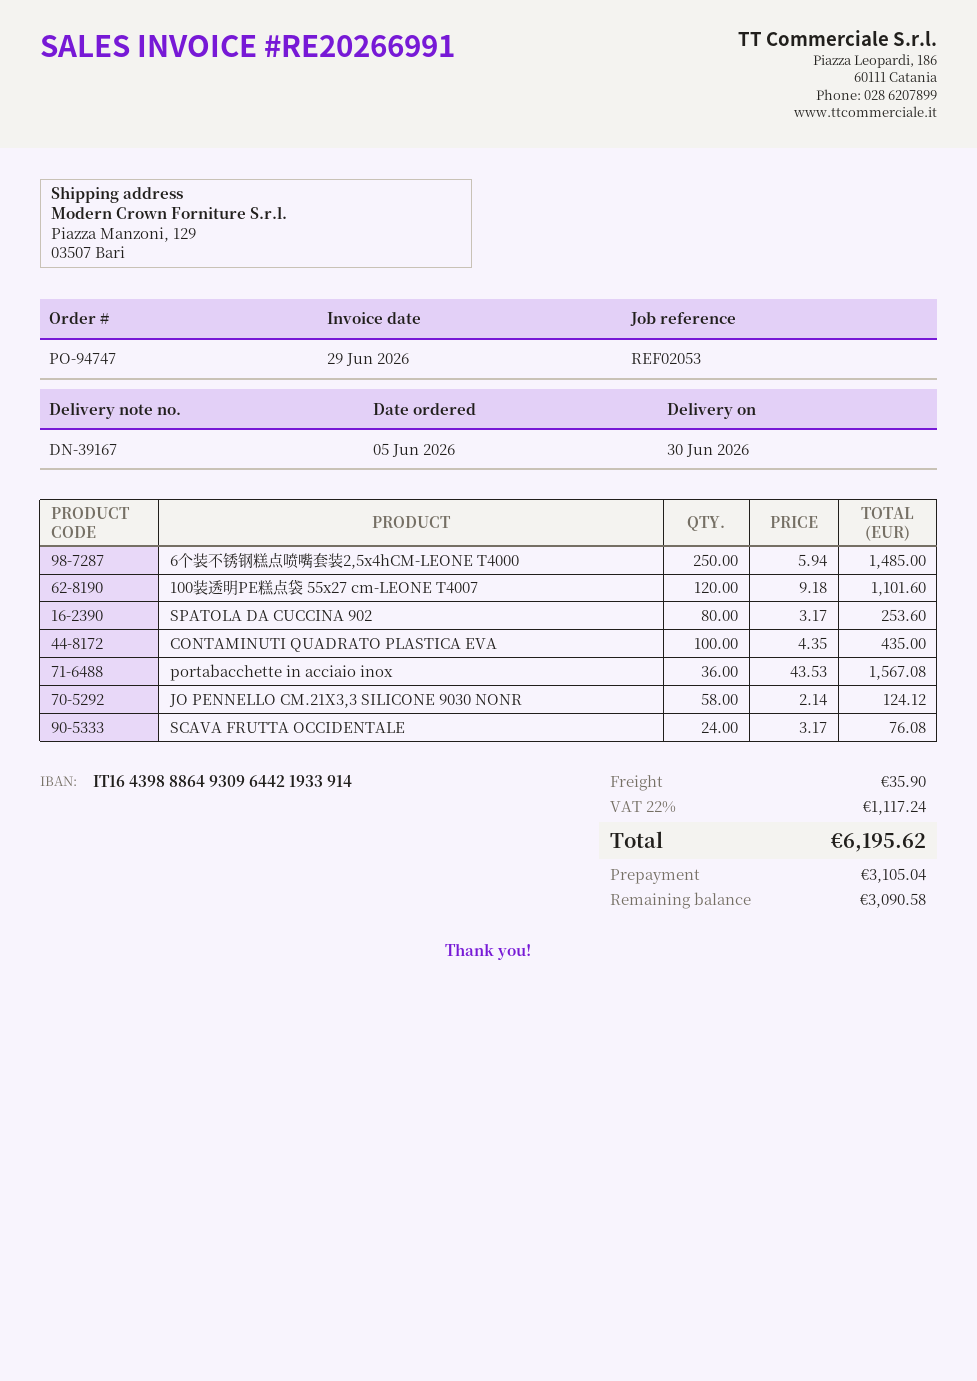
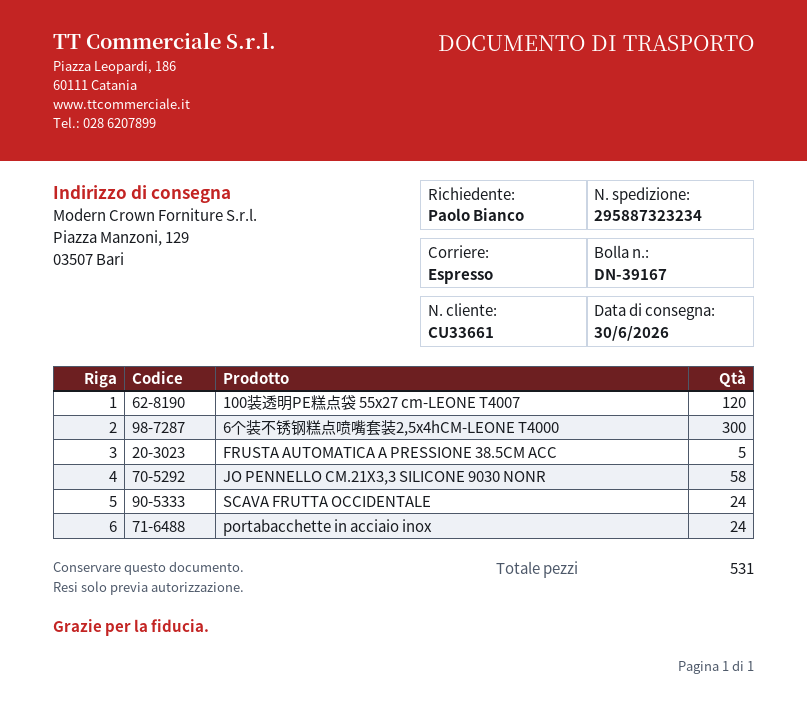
6个装不锈钢糕点喷嘴套装2,5x4hCM-LEONE T4000: 250 -> 300
SPATOLA DA CUCCINA 902: 80 -> none
CONTAMINUTI QUADRATO PLASTICA EVA: 100 -> none
portabacchette in acciaio inox: 36 -> 24
FRUSTA AUTOMATICA A PRESSIONE 38.5CM ACC: none -> 5

